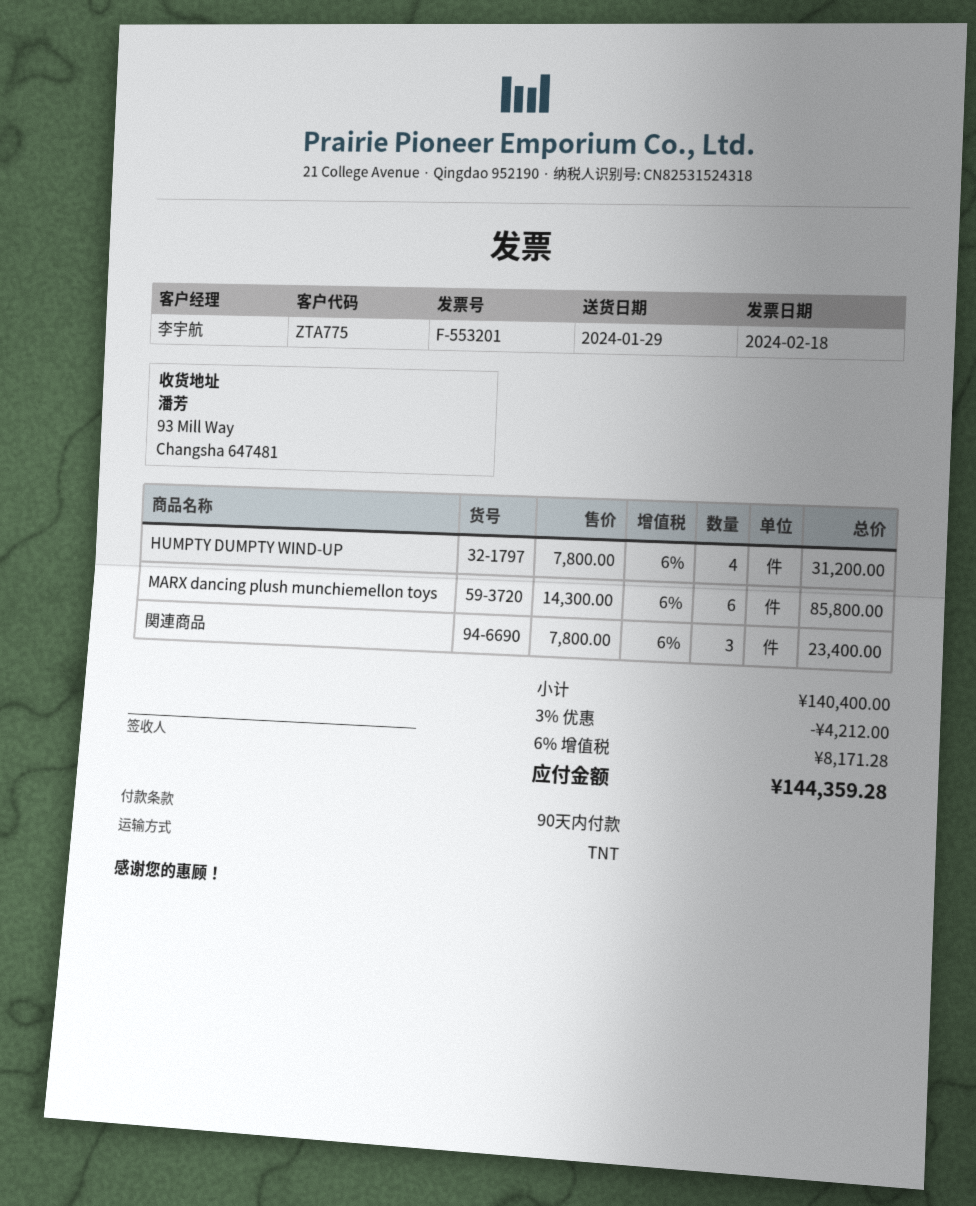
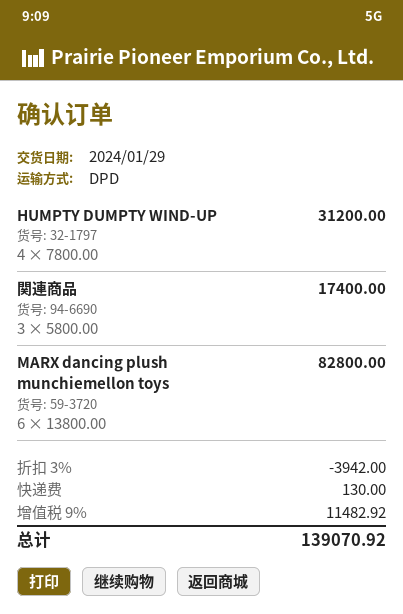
shipping method: TNT -> DPD
MARX dancing plush munchiemellon toys: 6 x 14300.00 = 85800.00 -> 6 x 13800.00 = 82800.00
関連商品: 3 x 7800.00 = 23400.00 -> 3 x 5800.00 = 17400.00
discount: 3% = 4212.00 -> 3% = 3942.00
shipping: none -> 130.00
tax: 6% = 8171.28 -> 9% = 11482.92
total: 144359.28 -> 139070.92

